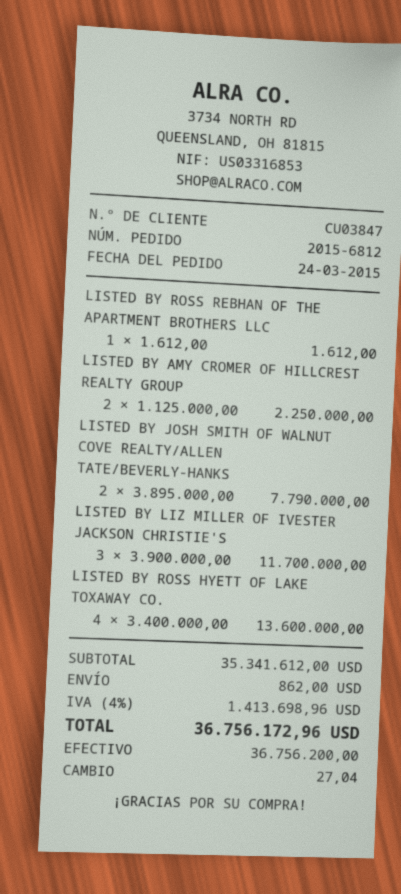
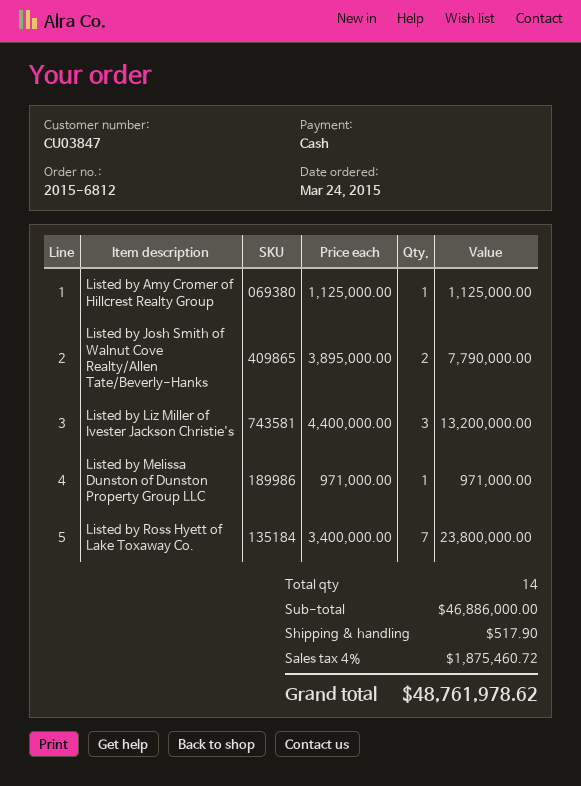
LISTED BY ROSS REBHAN OF THE APARTMENT BROTHERS LLC: 1 x 1612.00 = 1612.00 -> none
LISTED BY AMY CROMER OF HILLCREST REALTY GROUP: 2 x 1125000.00 = 2250000.00 -> 1 x 1125000.00 = 1125000.00
LISTED BY LIZ MILLER OF IVESTER JACKSON CHRISTIE'S: 3 x 3900000.00 = 11700000.00 -> 3 x 4400000.00 = 13200000.00
LISTED BY ROSS HYETT OF LAKE TOXAWAY CO.: 4 x 3400000.00 = 13600000.00 -> 7 x 3400000.00 = 23800000.00
Listed by Melissa Dunston of Dunston Property Group LLC: none -> 1 x 971000.00 = 971000.00
subtotal: 35341612.00 -> 46886000.00
shipping: 862.00 -> 517.90
tax: 4% = 1413698.96 -> 4% = 1875460.72
total: 36756172.96 -> 48761978.62

